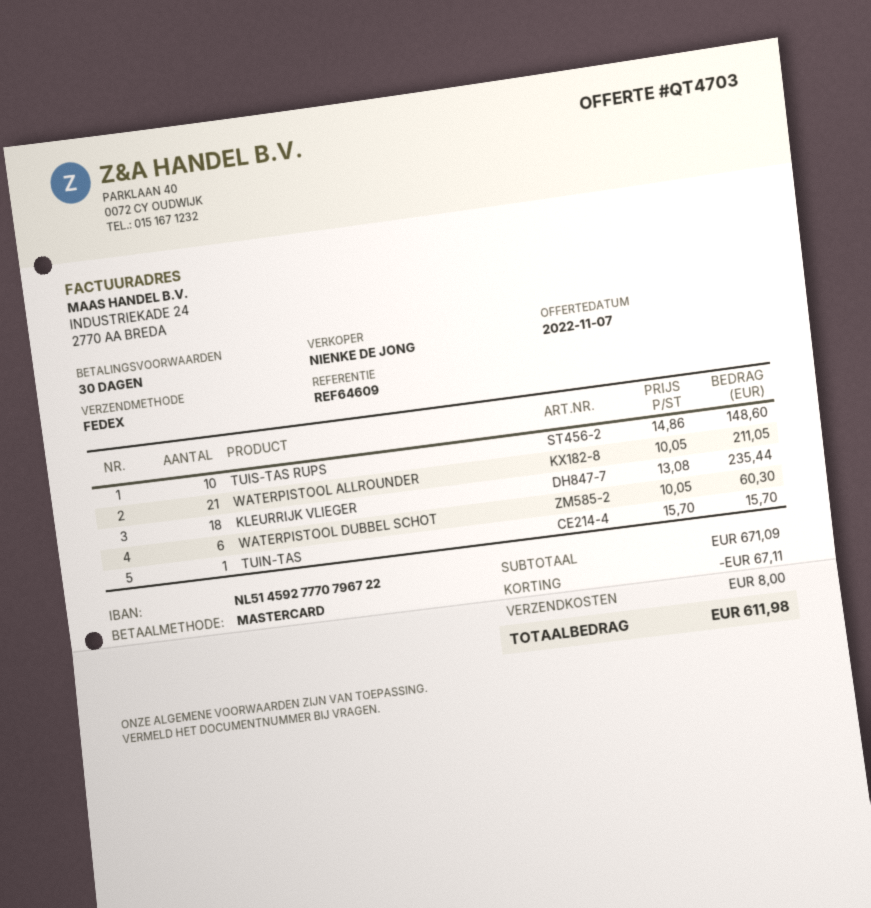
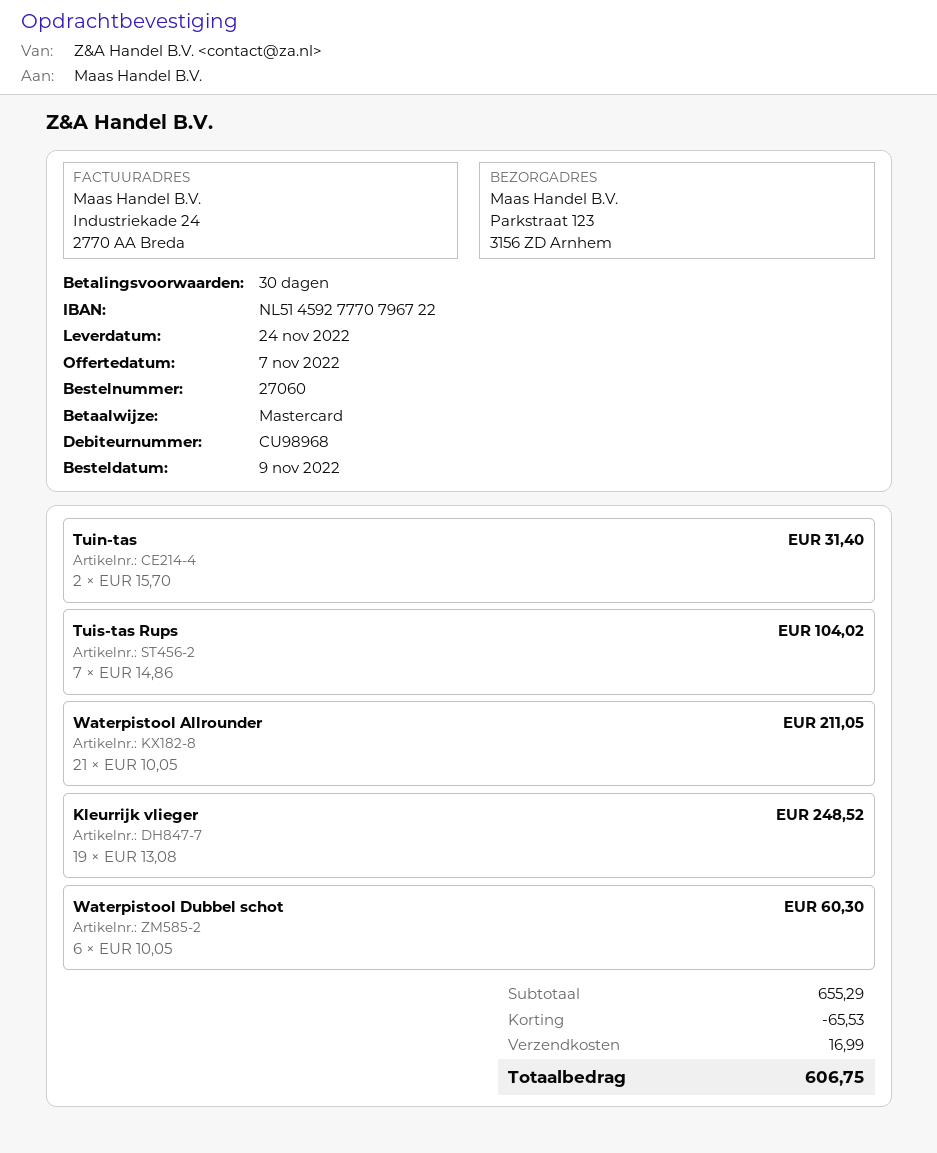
TUIS-TAS RUPS: 10 x 14.86 = 148.60 -> 7 x 14.86 = 104.02
KLEURRIJK VLIEGER: 18 x 13.08 = 235.44 -> 19 x 13.08 = 248.52
TUIN-TAS: 1 x 15.70 = 15.70 -> 2 x 15.70 = 31.40
subtotal: 671.09 -> 655.29
discount: 67.11 -> 65.53
shipping: 8.00 -> 16.99
total: 611.98 -> 606.75

